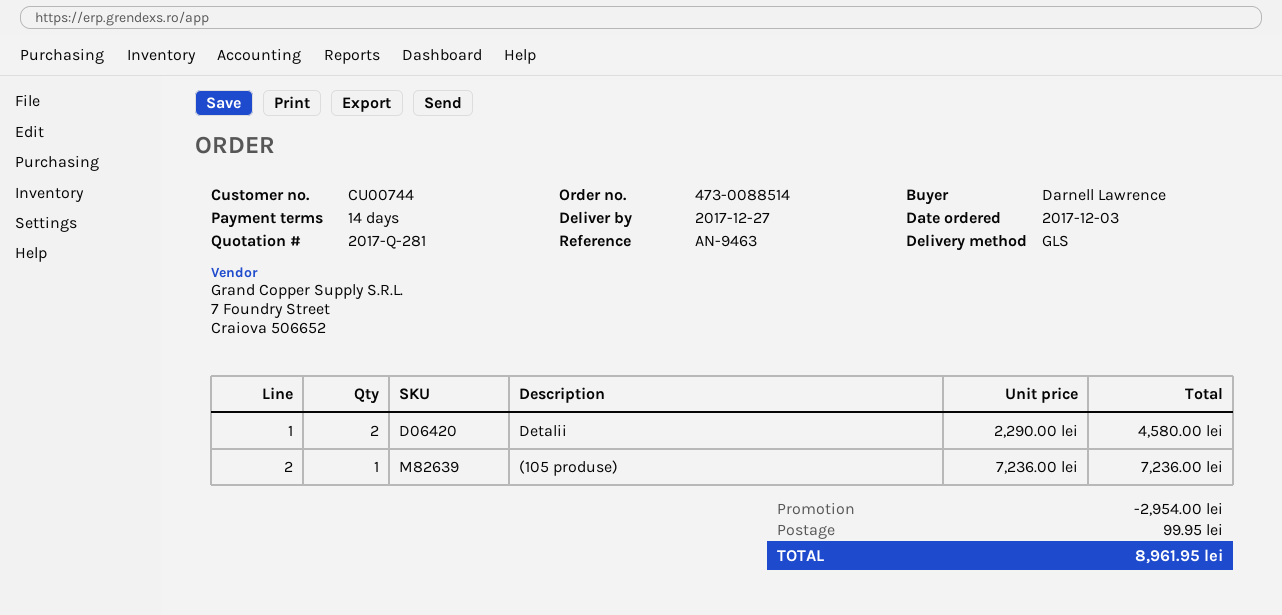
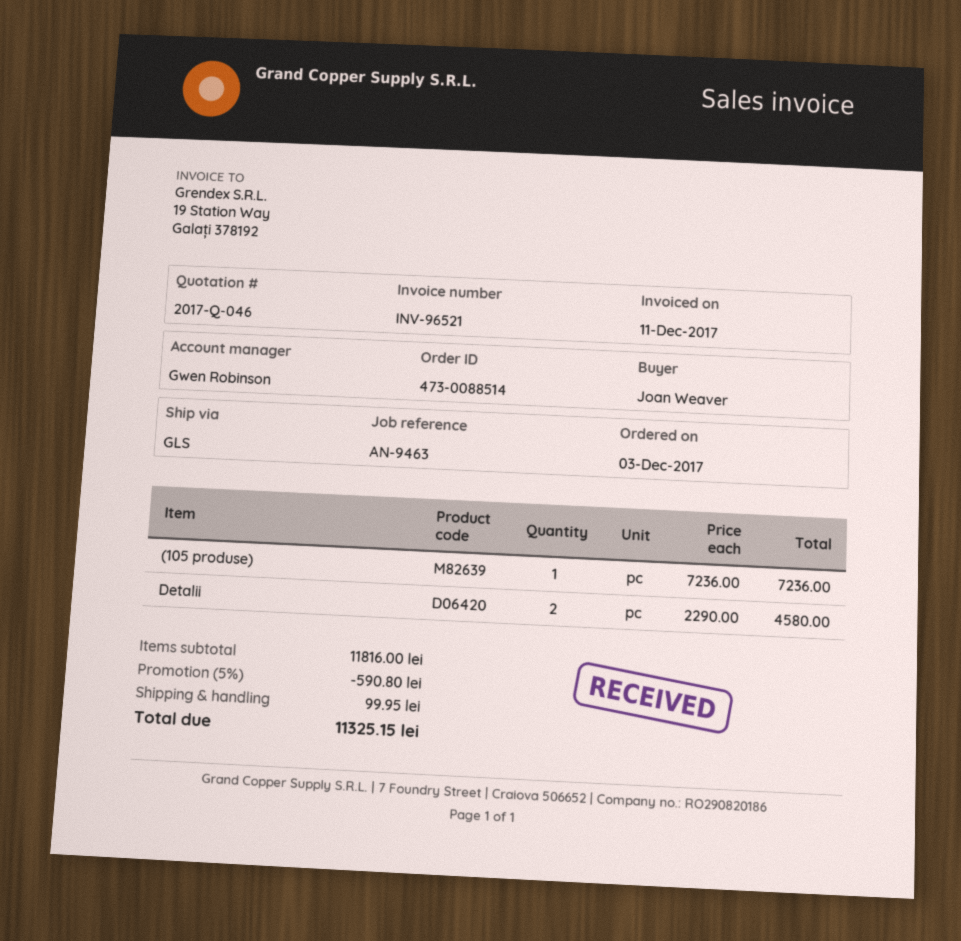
quote number: 2017-Q-281 -> 2017-Q-046
ordered by: Darnell Lawrence -> Joan Weaver
discount: 2954.00 -> 590.80
total: 8961.95 -> 11325.15

